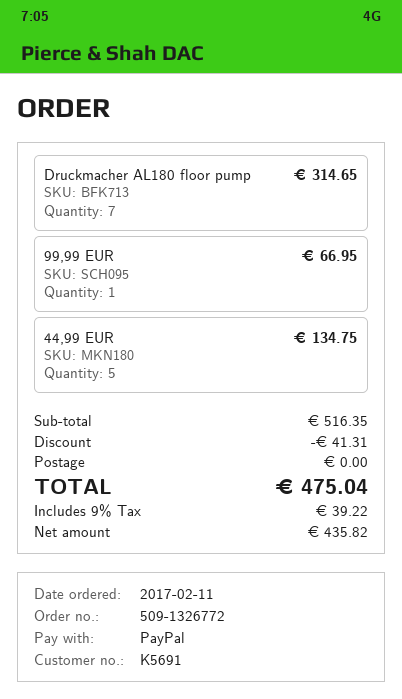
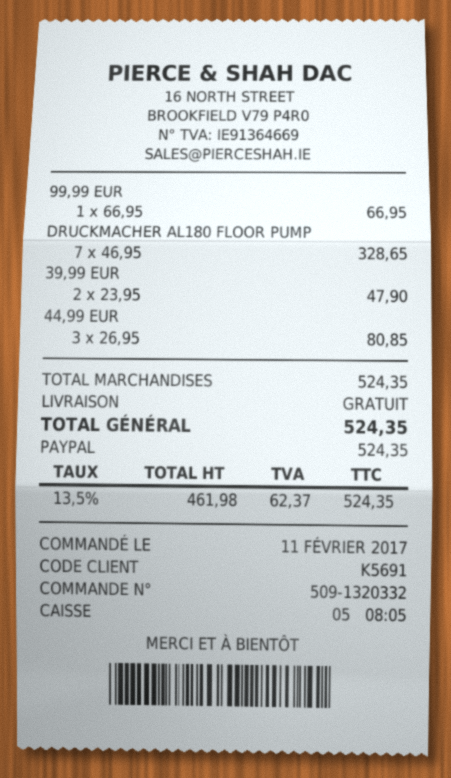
order number: 509-1326772 -> 509-1320332
Druckmacher AL180 floor pump: 7 for 314.65 -> 7 for 328.65
44,99 EUR: 5 for 134.75 -> 3 for 80.85
39,99 EUR: none -> 2 for 47.90
subtotal: 516.35 -> 524.35
discount: 41.31 -> none
net: 435.82 -> 461.98
tax: 9% = 39.22 -> 13.5% = 62.37
total: 475.04 -> 524.35

